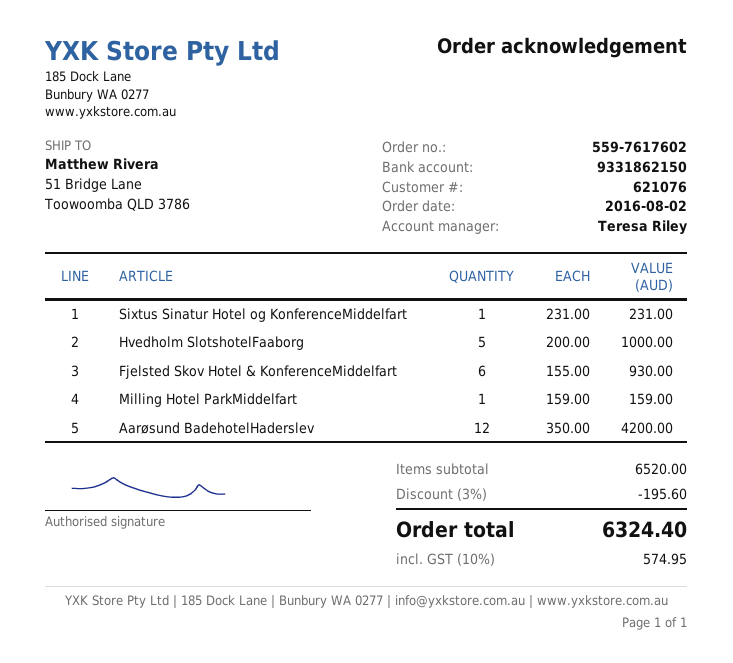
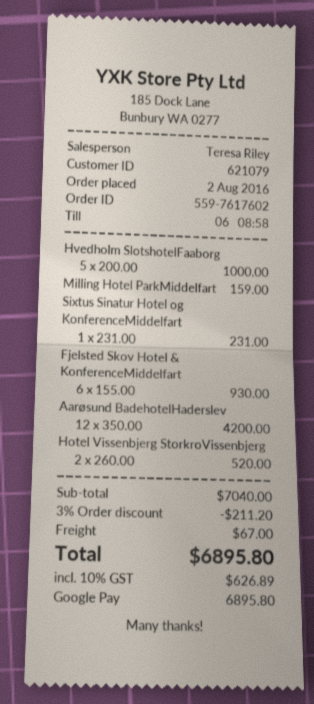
customer number: 621076 -> 621079
Hotel Vissenbjerg StorkroVissenbjerg: none -> 2 x 260.00 = 520.00
subtotal: 6520.00 -> 7040.00
discount: 3% = 195.60 -> 3% = 211.20
shipping: none -> 67.00
tax: 10% = 574.95 -> 10% = 626.89
total: 6324.40 -> 6895.80

